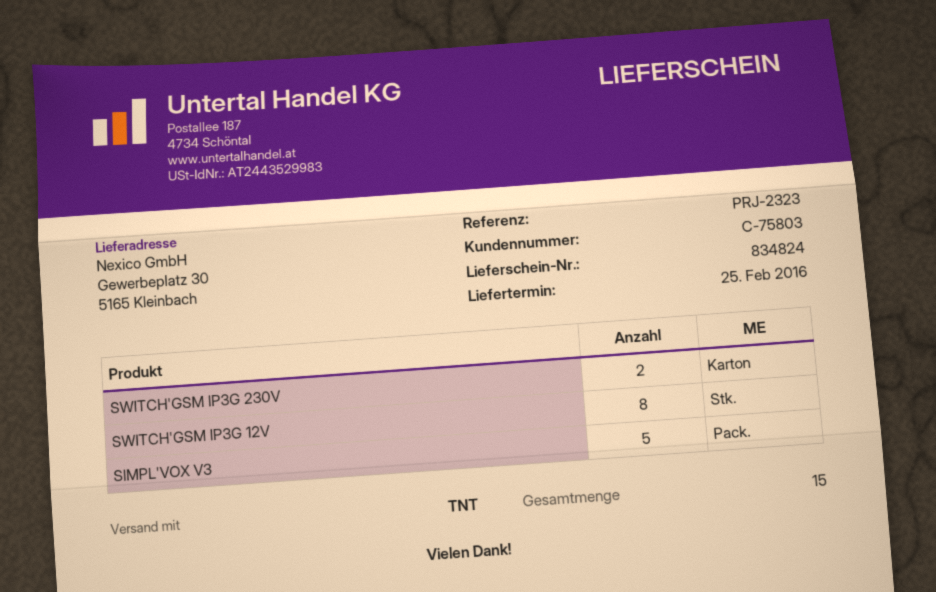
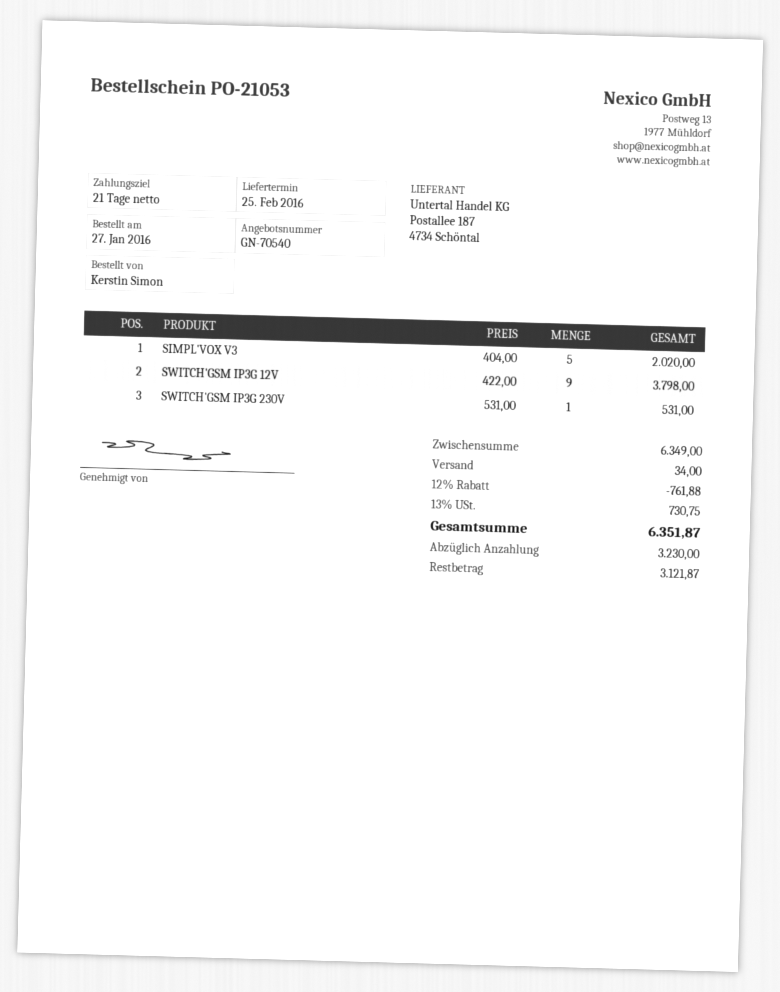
SWITCH'GSM IP3G 230V: 2 -> 1
SWITCH'GSM IP3G 12V: 8 -> 9

